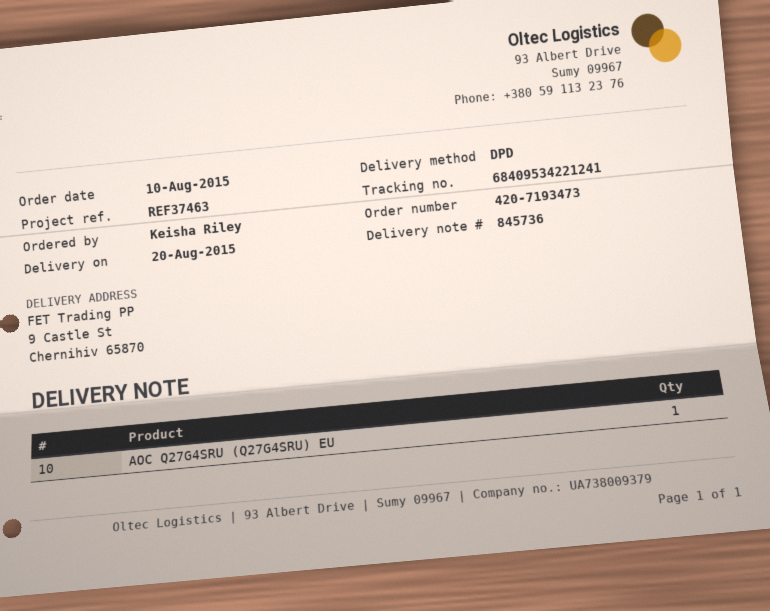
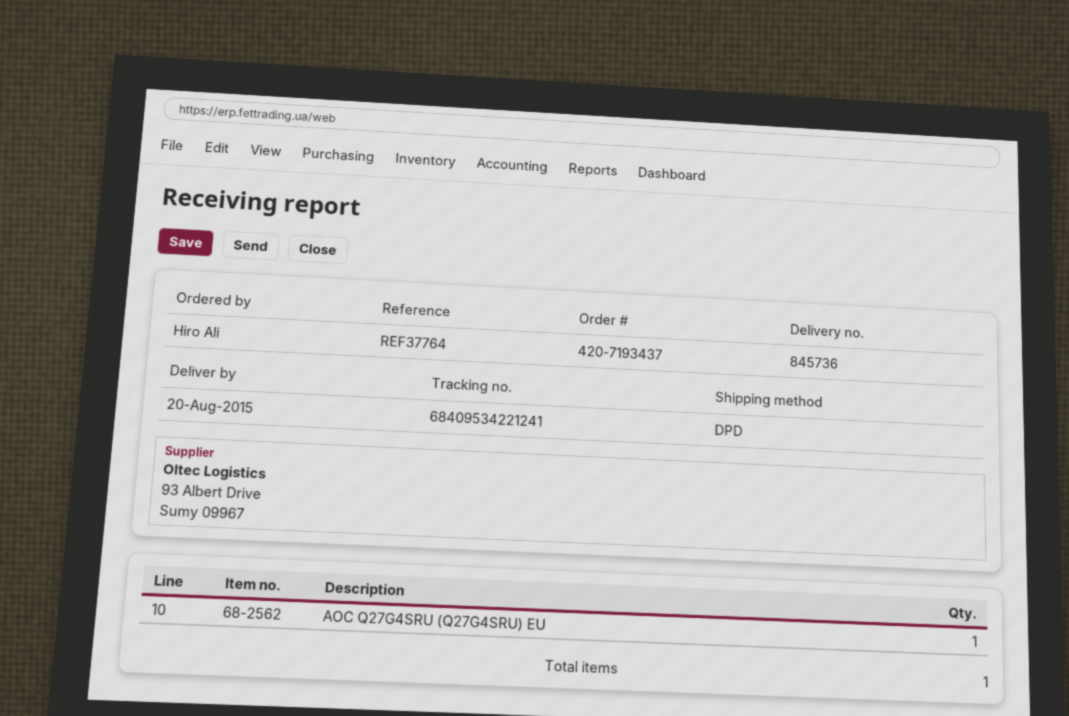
order number: 420-7193473 -> 420-7193437
reference: REF37463 -> REF37764
ordered by: Keisha Riley -> Hiro Ali

